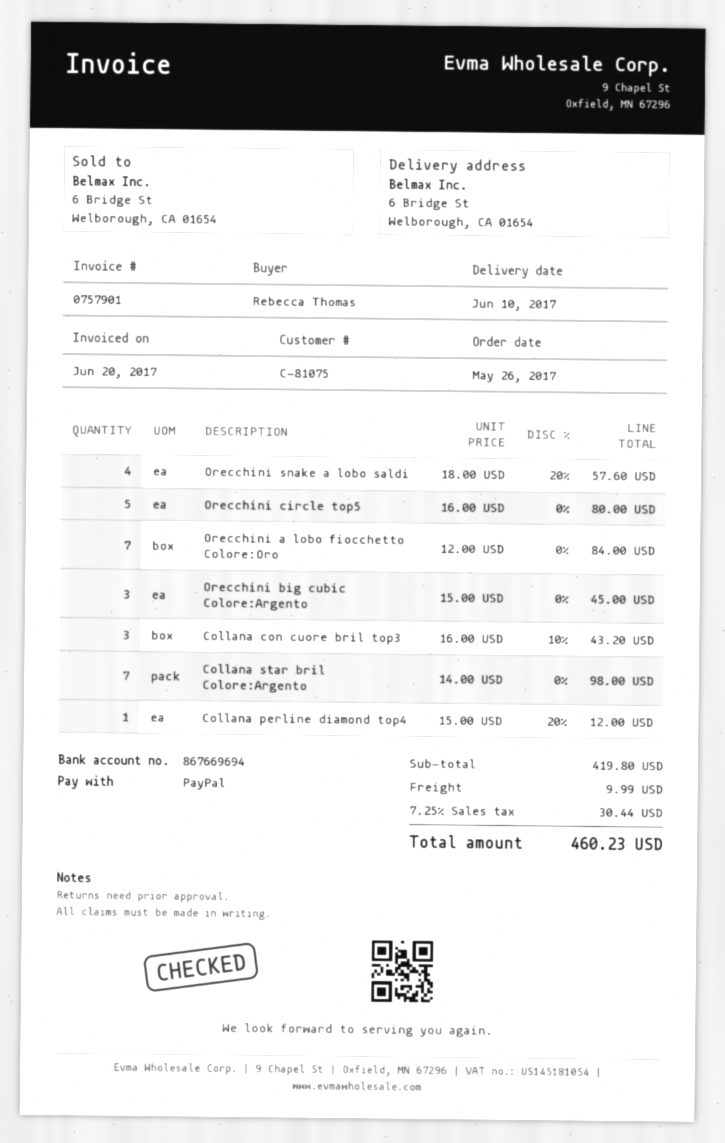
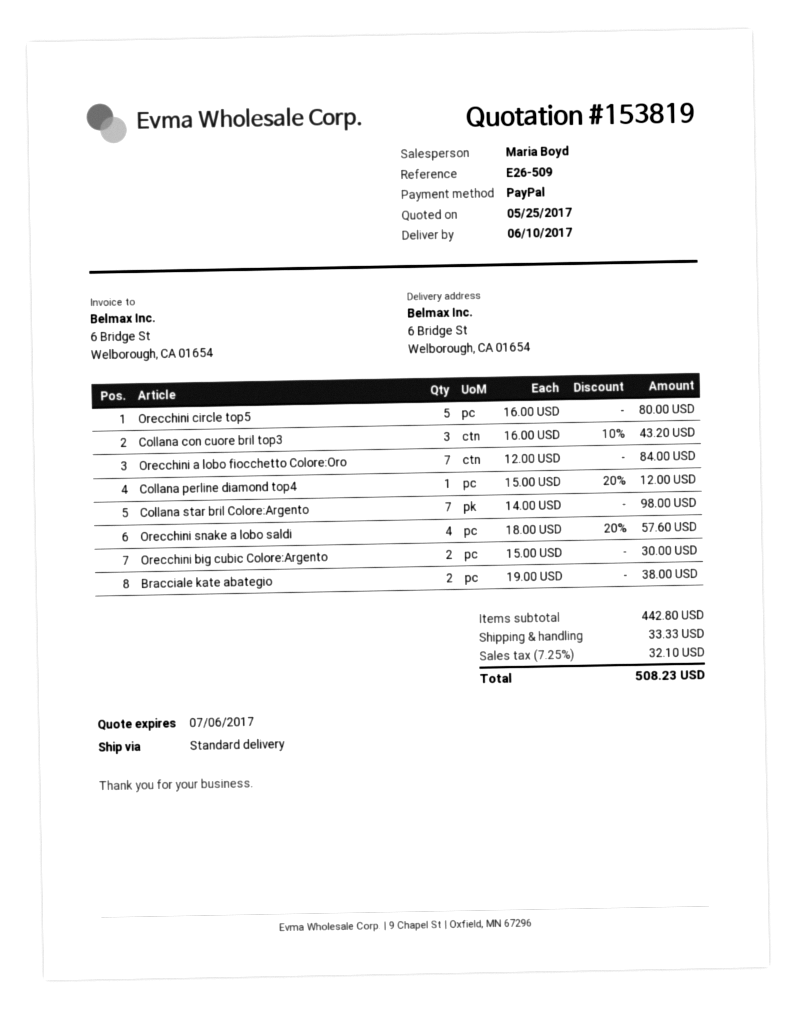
Orecchini big cubic Colore:Argento: 3 x 15.00 = 45.00 -> 2 x 15.00 = 30.00
Bracciale kate abategio: none -> 2 x 19.00 = 38.00
subtotal: 419.80 -> 442.80
shipping: 9.99 -> 33.33
tax: 7.25% = 30.44 -> 7.25% = 32.10
total: 460.23 -> 508.23

